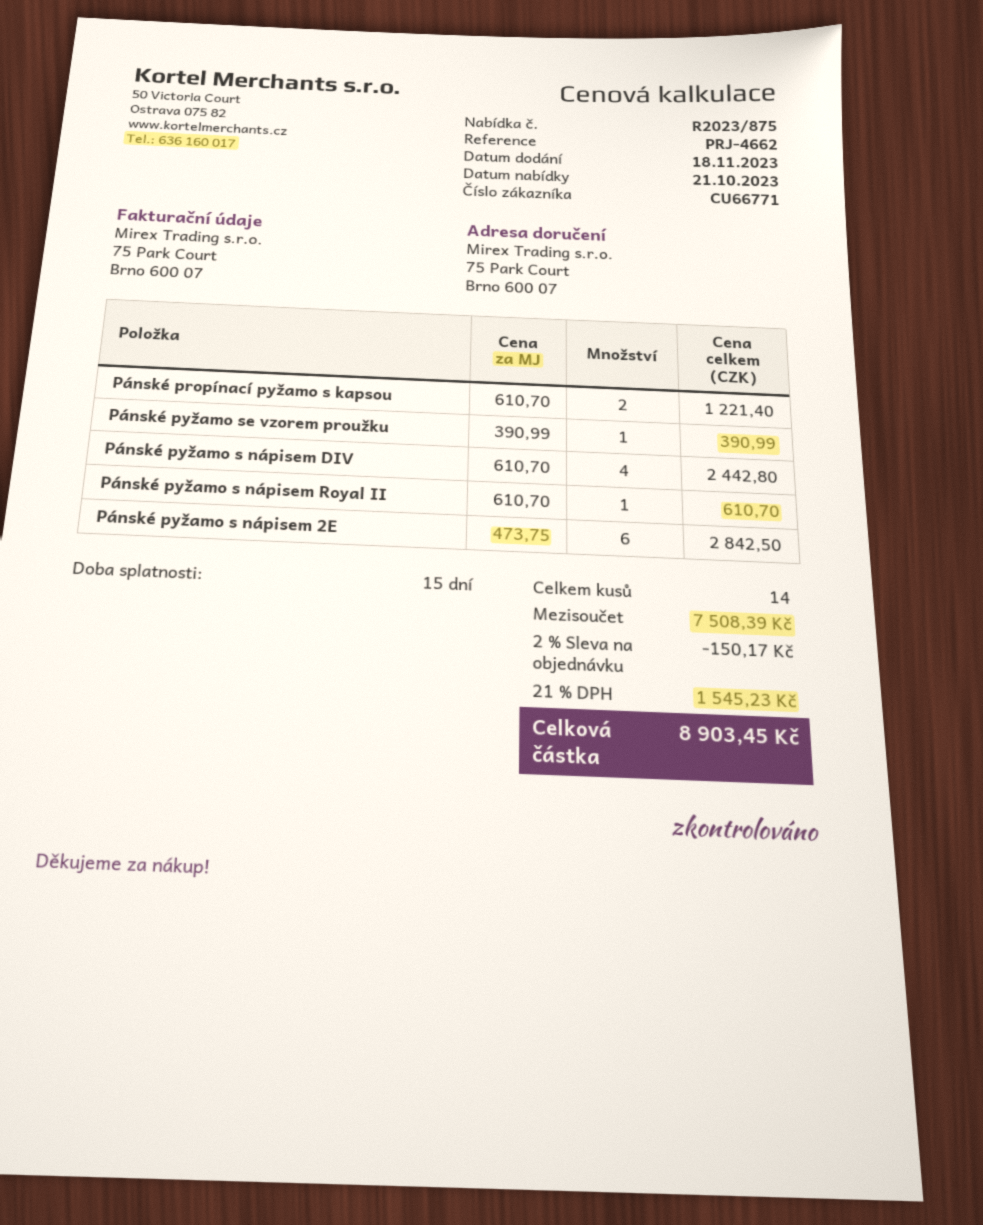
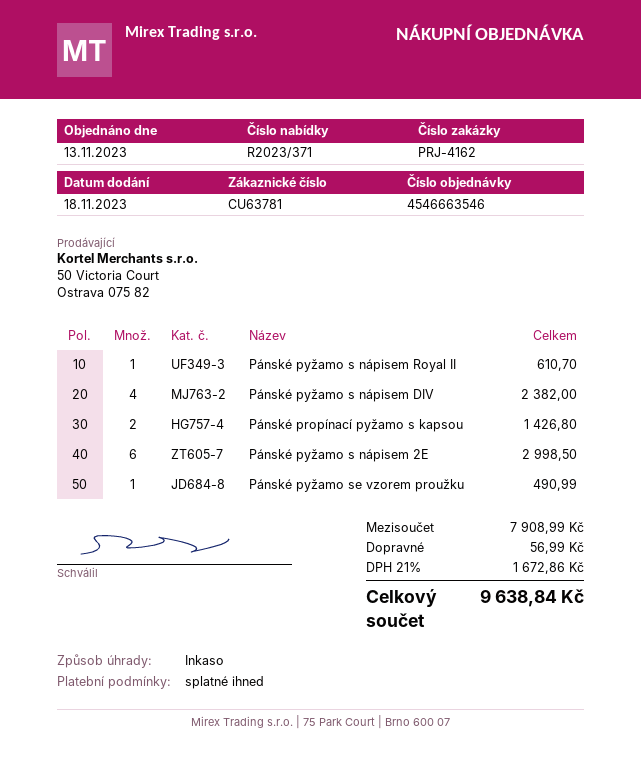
quote number: R2023/875 -> R2023/371
payment terms: 15 days -> on receipt
customer number: CU66771 -> CU63781
reference: PRJ-4662 -> PRJ-4162
Pánské propínací pyžamo s kapsou: 2 for 1221.40 -> 2 for 1426.80
Pánské pyžamo se vzorem proužku: 1 for 390.99 -> 1 for 490.99
Pánské pyžamo s nápisem DIV: 4 for 2442.80 -> 4 for 2382.00
Pánské pyžamo s nápisem 2E: 6 for 2842.50 -> 6 for 2998.50
subtotal: 7508.39 -> 7908.99
discount: 2% = 150.17 -> none
shipping: none -> 56.99
tax: 21% = 1545.23 -> 21% = 1672.86
total: 8903.45 -> 9638.84

